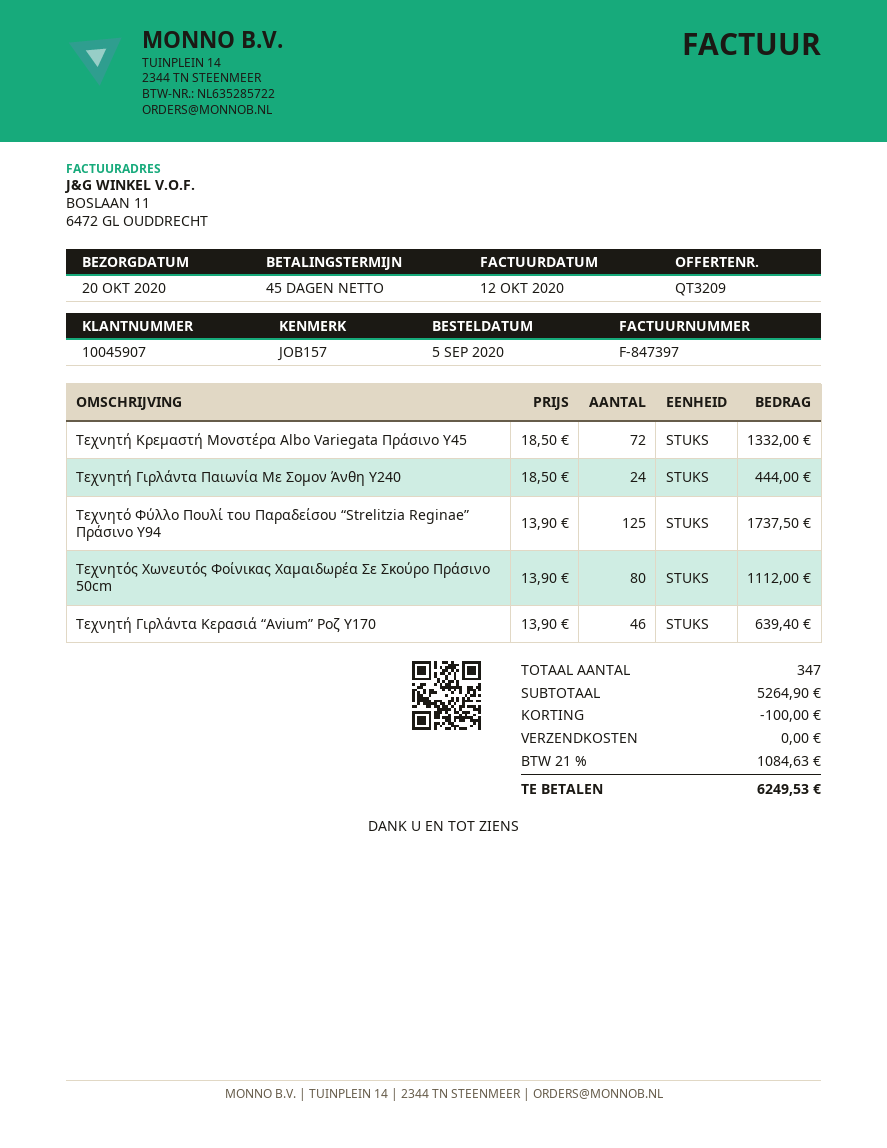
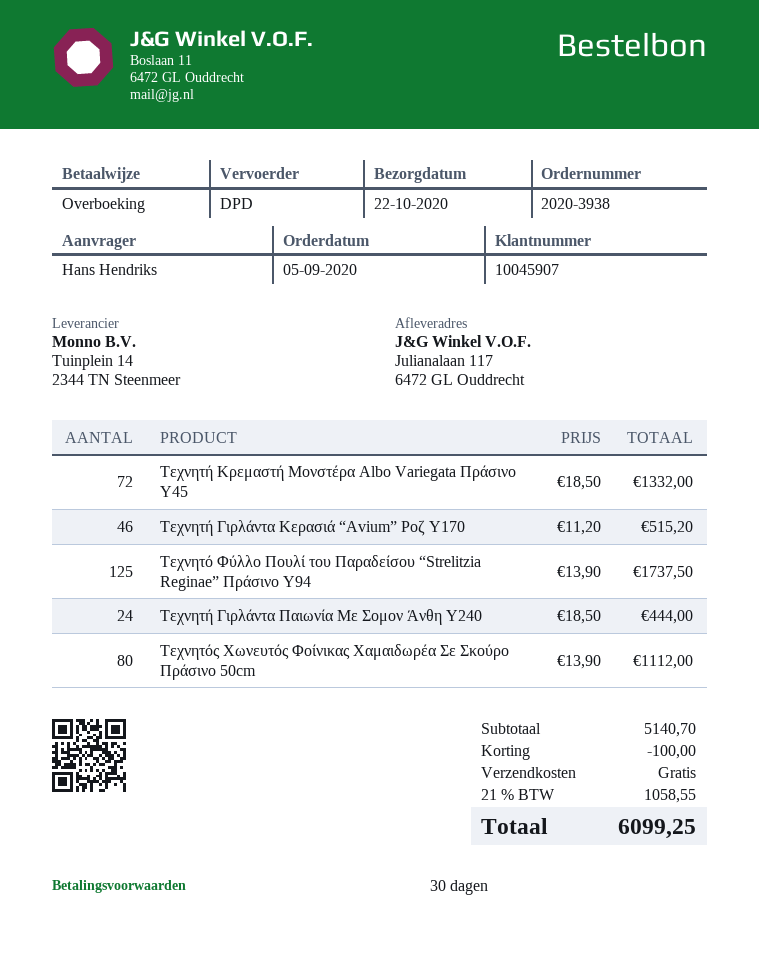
delivery date: 2020-10-20 -> 2020-10-22
payment terms: 45 days -> 30 days
Τεχνητή Γιρλάντα Κερασιά “Avium” Ροζ Υ170: 46 x 13.90 = 639.40 -> 46 x 11.20 = 515.20
subtotal: 5264.90 -> 5140.70
tax: 21% = 1084.63 -> 21% = 1058.55
total: 6249.53 -> 6099.25

